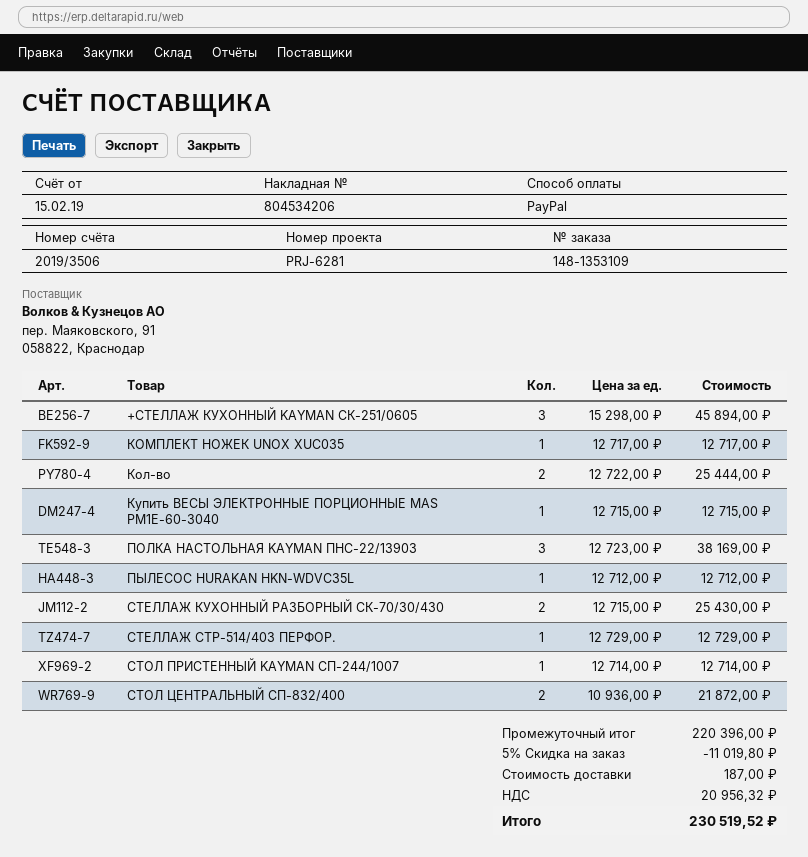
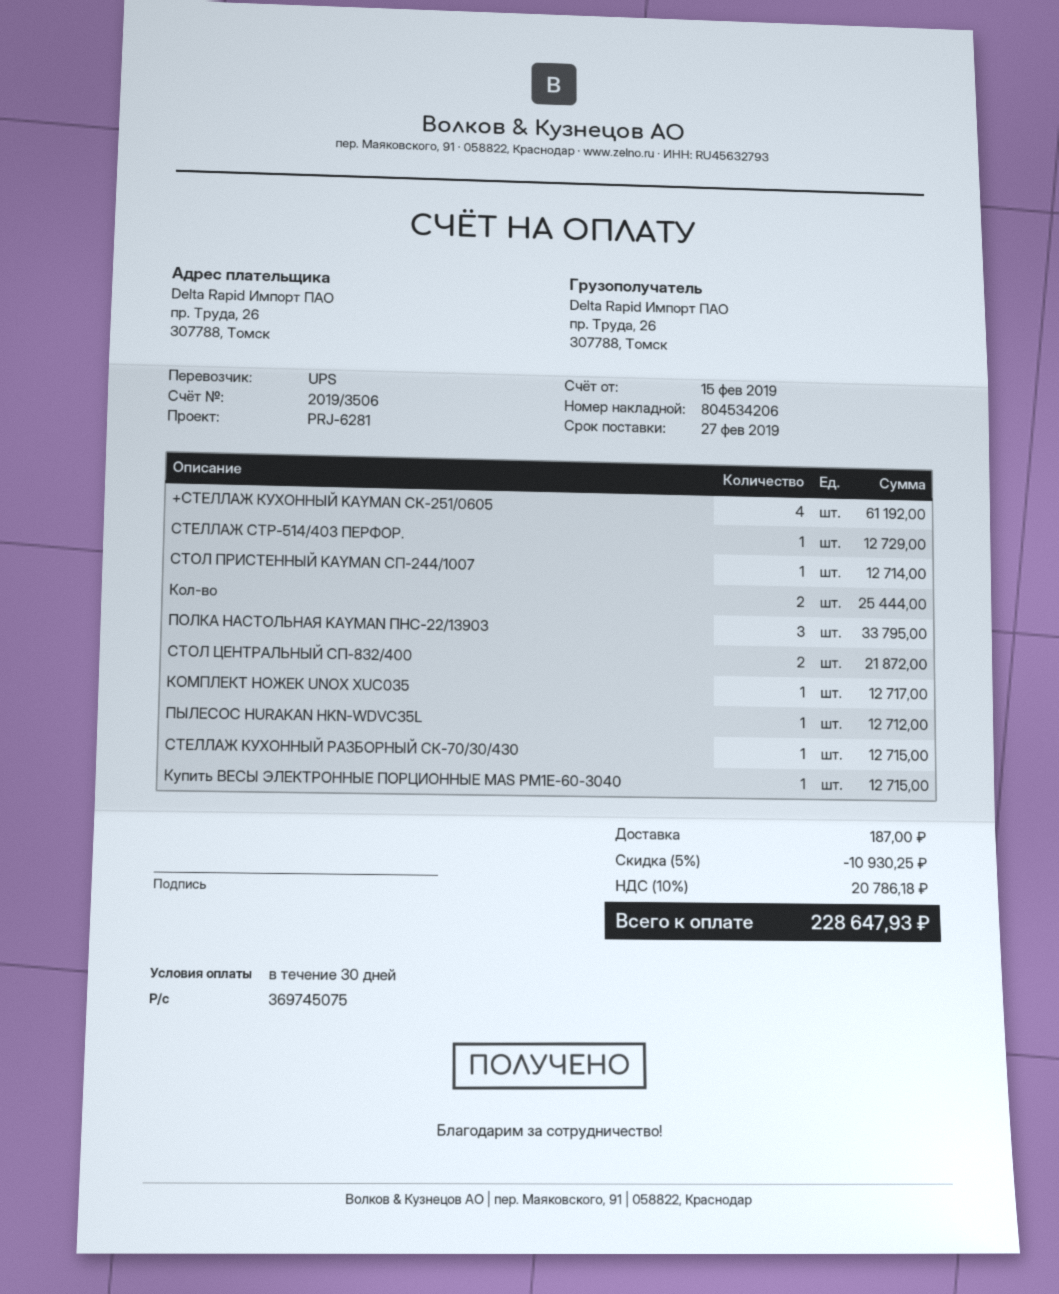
+СТЕЛЛАЖ КУХОННЫЙ KAYMAN СК-251/0605: 3 for 45894.00 -> 4 for 61192.00
ПОЛКА НАСТОЛЬНАЯ KAYMAN ПНС-22/13903: 3 for 38169.00 -> 3 for 33795.00
СТЕЛЛАЖ КУХОННЫЙ РАЗБОРНЫЙ СК-70/30/430: 2 for 25430.00 -> 1 for 12715.00
discount: 5% = 11019.80 -> 5% = 10930.25
tax: 20956.32 -> 20786.18
total: 230519.52 -> 228647.93

